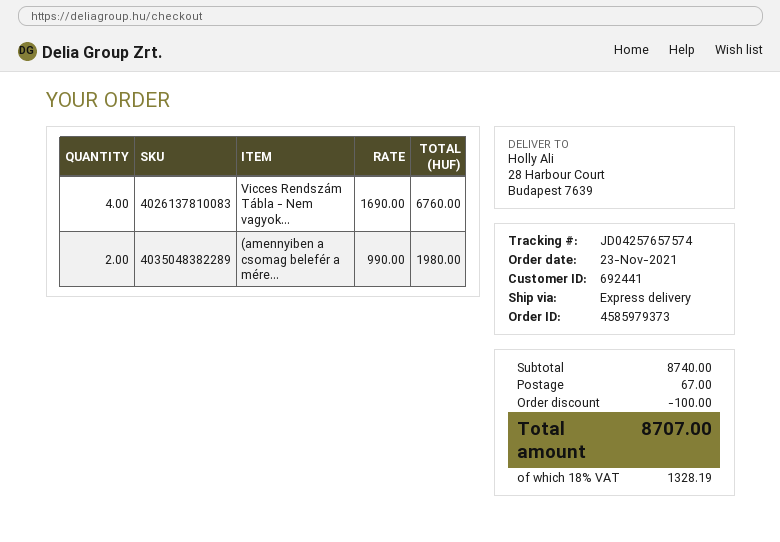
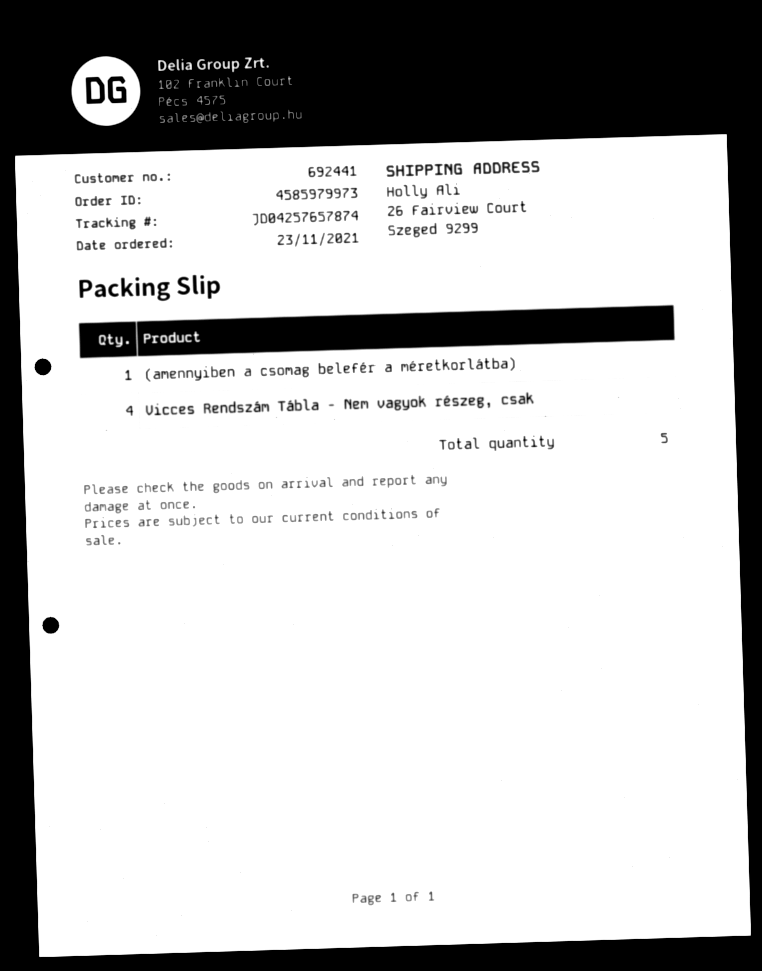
order number: 4585979373 -> 4585979973
tracking number: JD04257657574 -> JD04257657874
ship to: 28 Harbour Court, Budapest 7639 -> 26 Fairview Court, Szeged 9299
(amennyiben a csomag belefér a mére...: 2 -> 1

